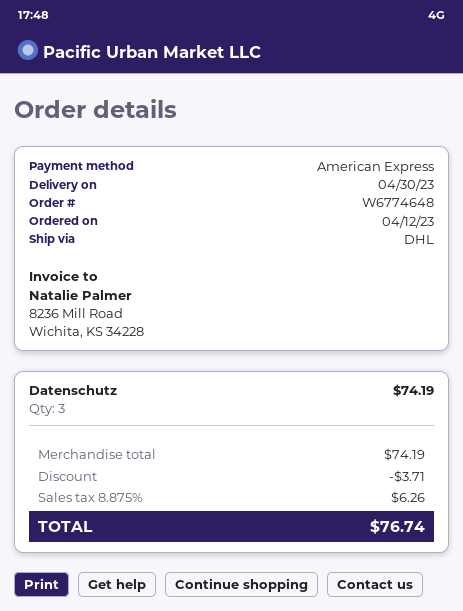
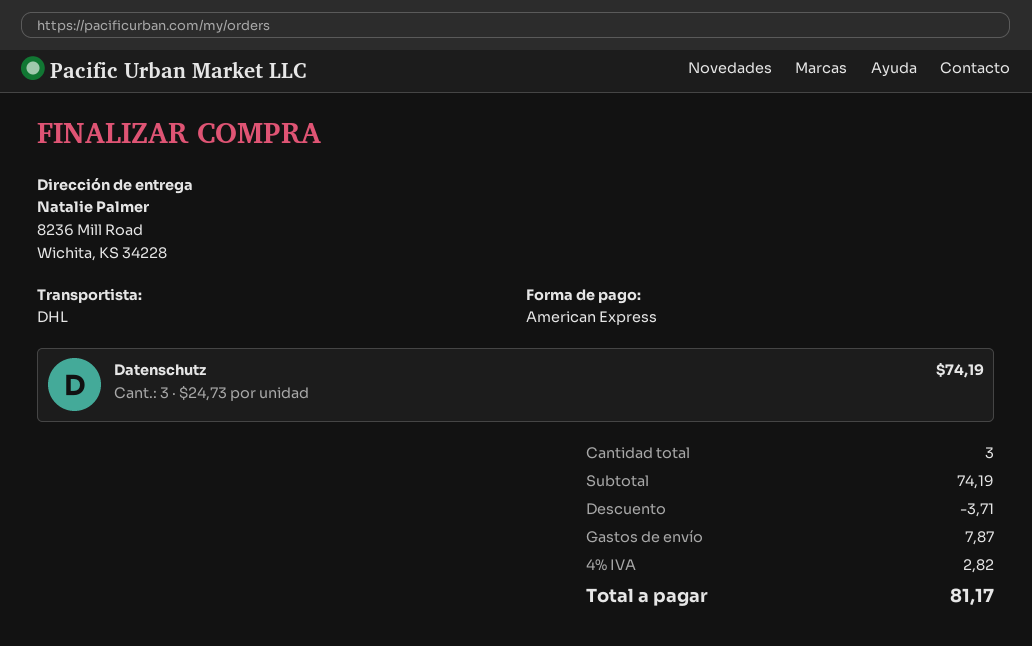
shipping: none -> 7.87
tax: 8.875% = 6.26 -> 4% = 2.82
total: 76.74 -> 81.17

